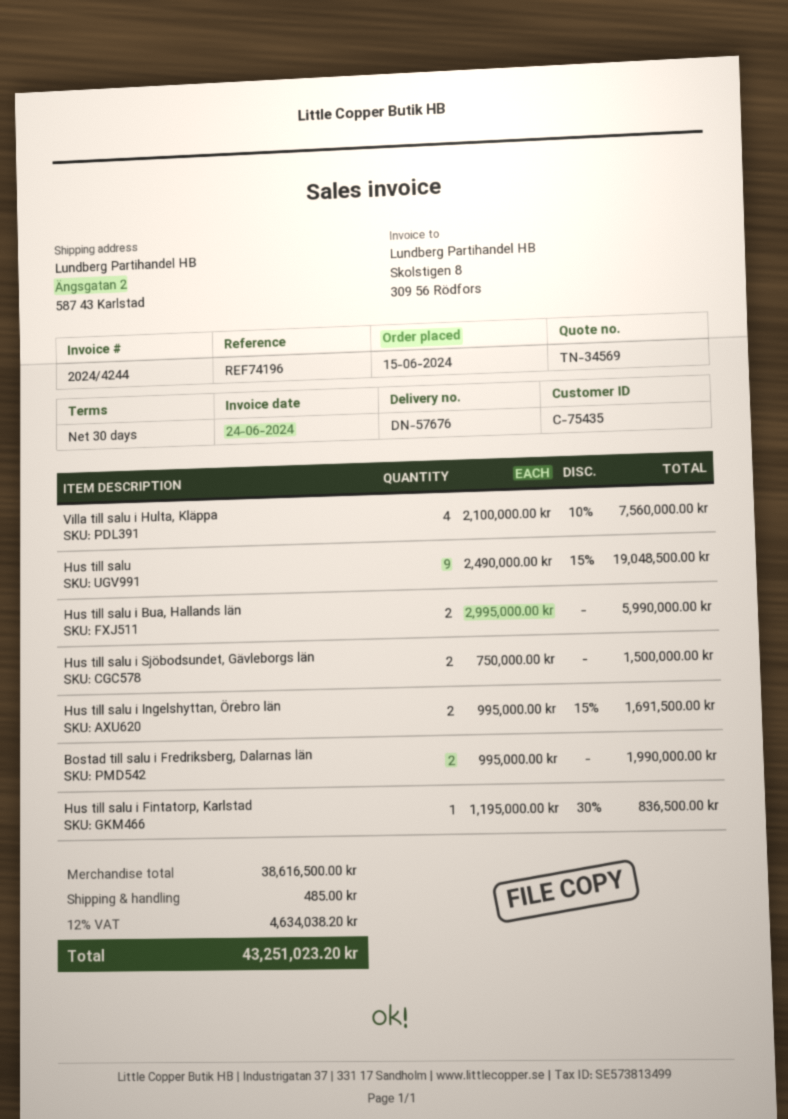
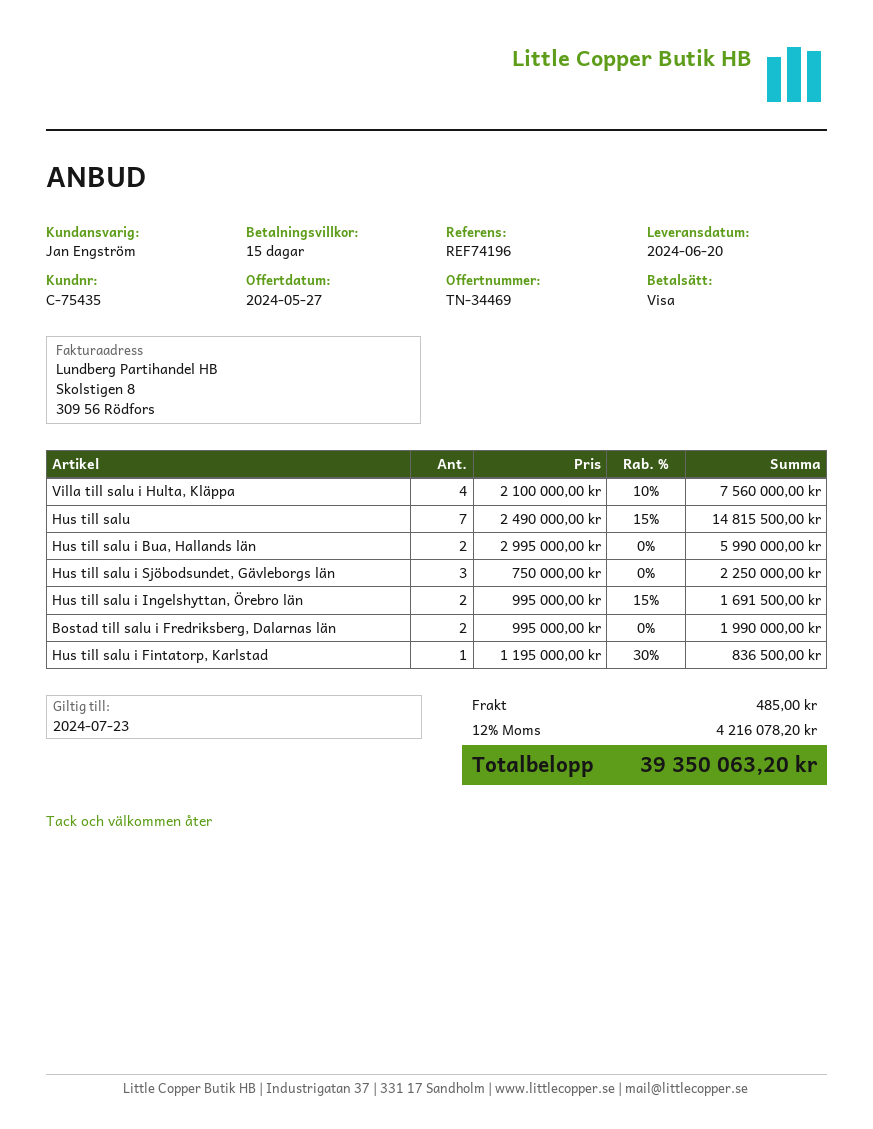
quote number: TN-34569 -> TN-34469
payment terms: 30 days -> 15 days
Hus till salu: 9 x 2490000.00 - 15% = 19048500.00 -> 7 x 2490000.00 - 15% = 14815500.00
Hus till salu i Sjöbodsundet, Gävleborgs län: 2 x 750000.00 = 1500000.00 -> 3 x 750000.00 = 2250000.00
tax: 12% = 4634038.20 -> 12% = 4216078.20
total: 43251023.20 -> 39350063.20

